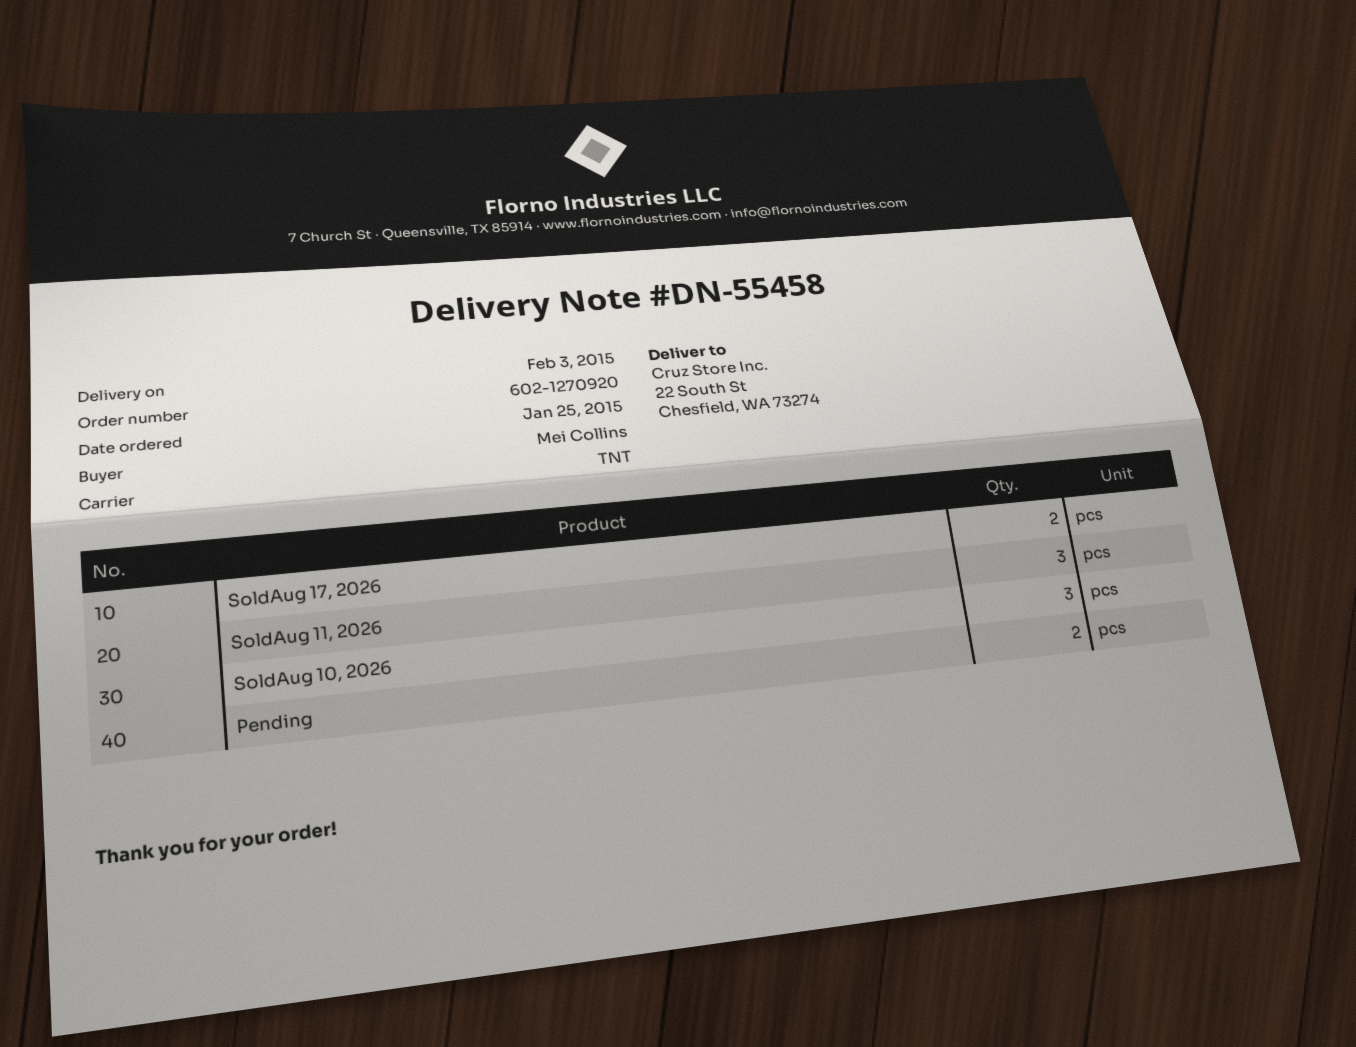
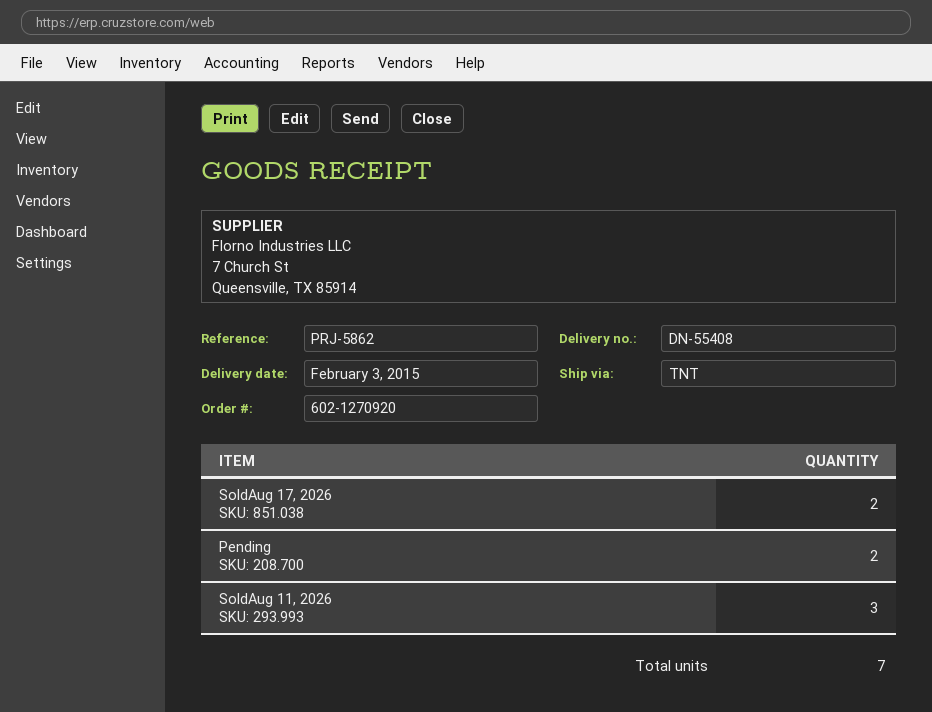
delivery note number: DN-55458 -> DN-55408
SoldAug 10, 2026: 3 -> none

